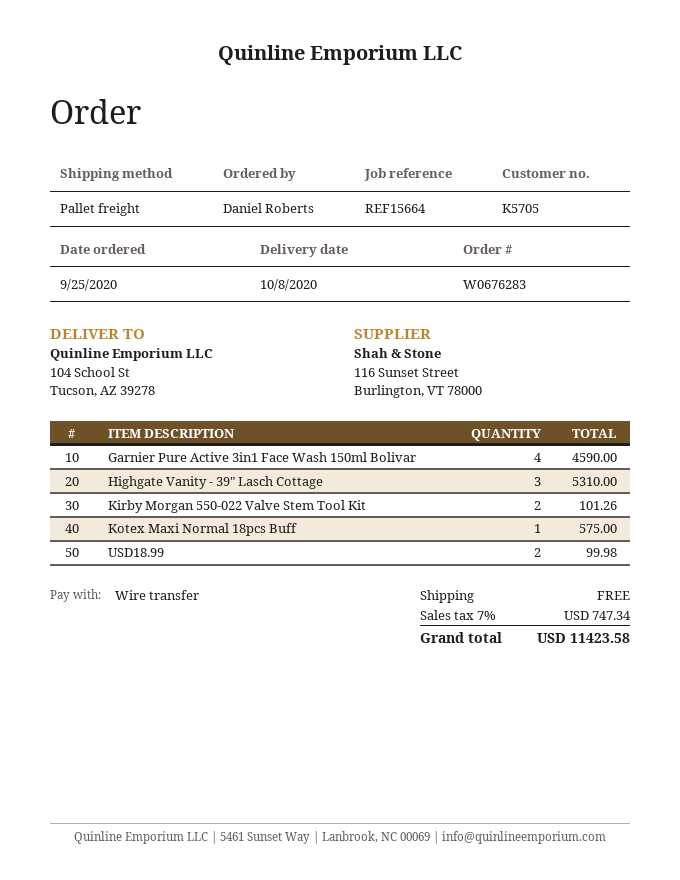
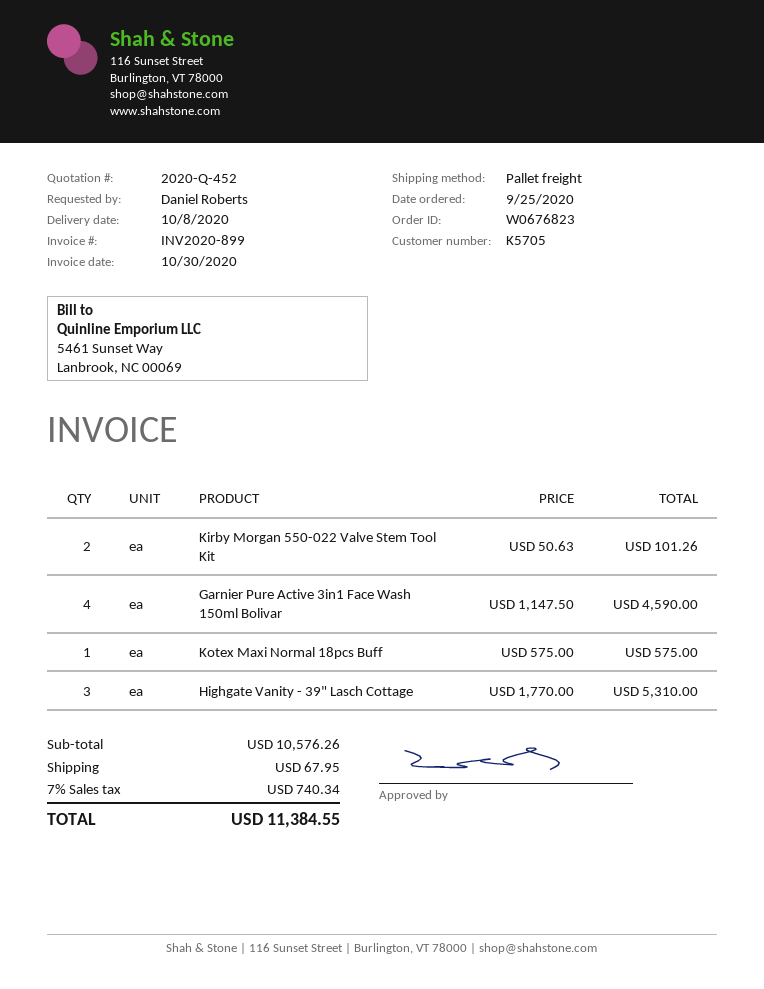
order number: W0676283 -> W0676823
USD18.99: 2 for 99.98 -> none
shipping: 0.00 -> 67.95
tax: 7% = 747.34 -> 7% = 740.34
total: 11423.58 -> 11384.55

